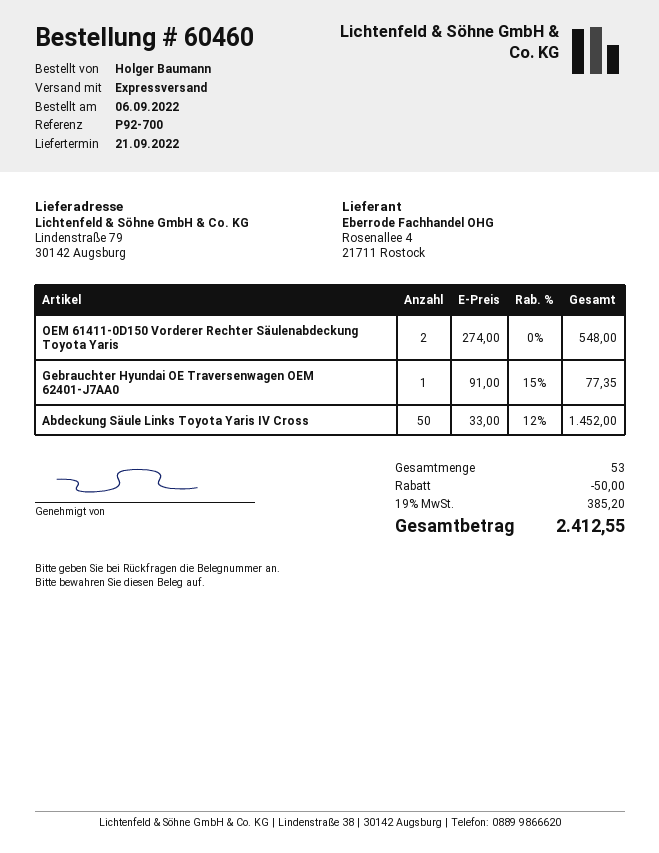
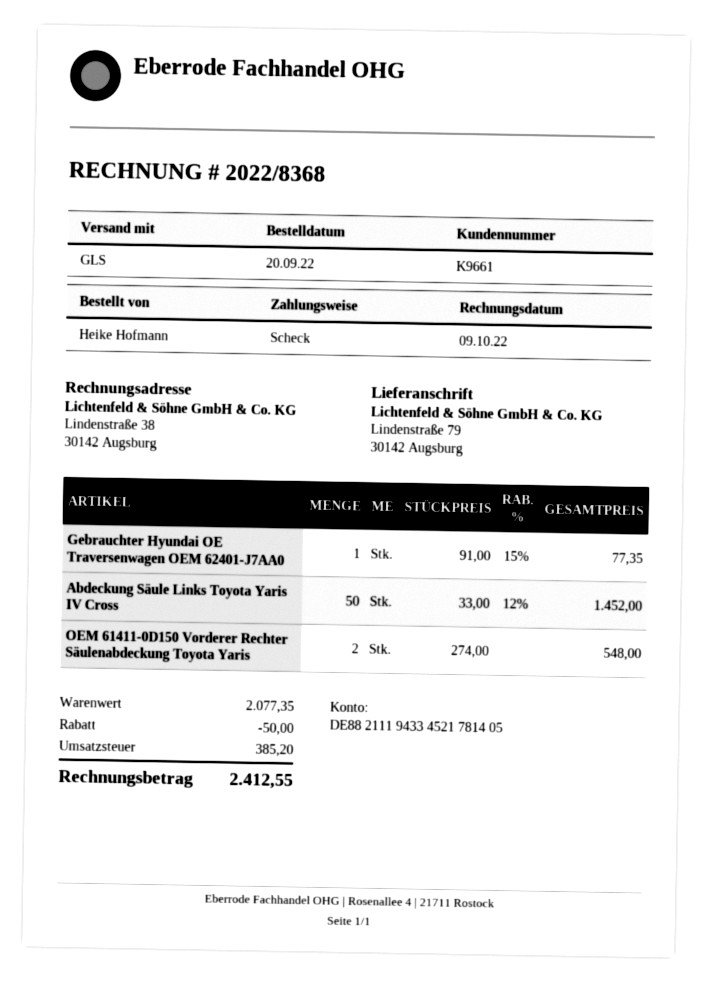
order date: 2022-09-06 -> 2022-09-20
ordered by: Holger Baumann -> Heike Hofmann
shipping method: express -> GLS

